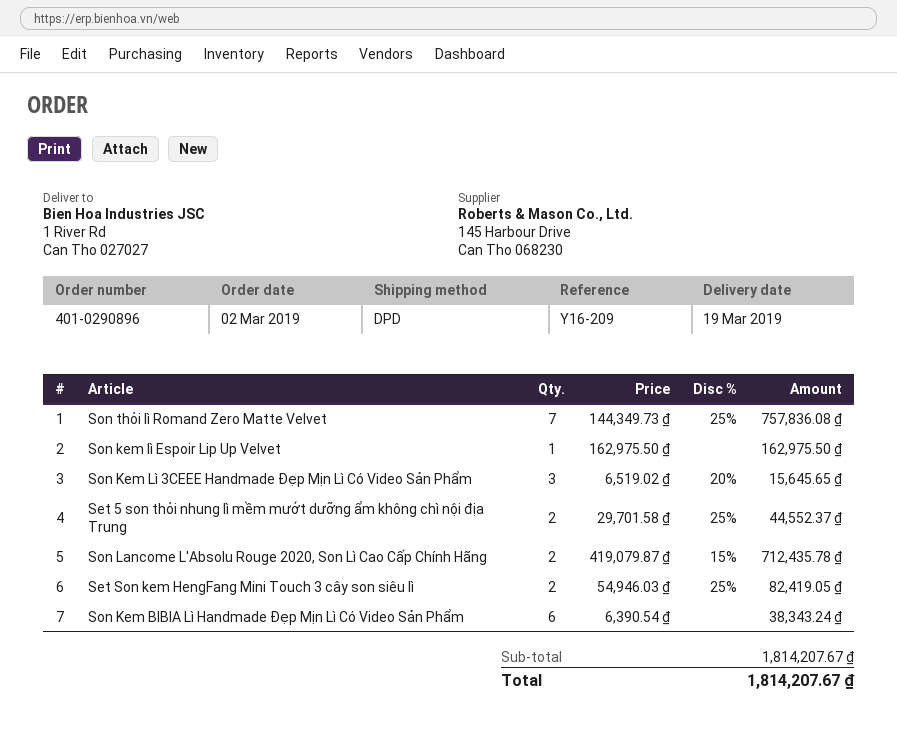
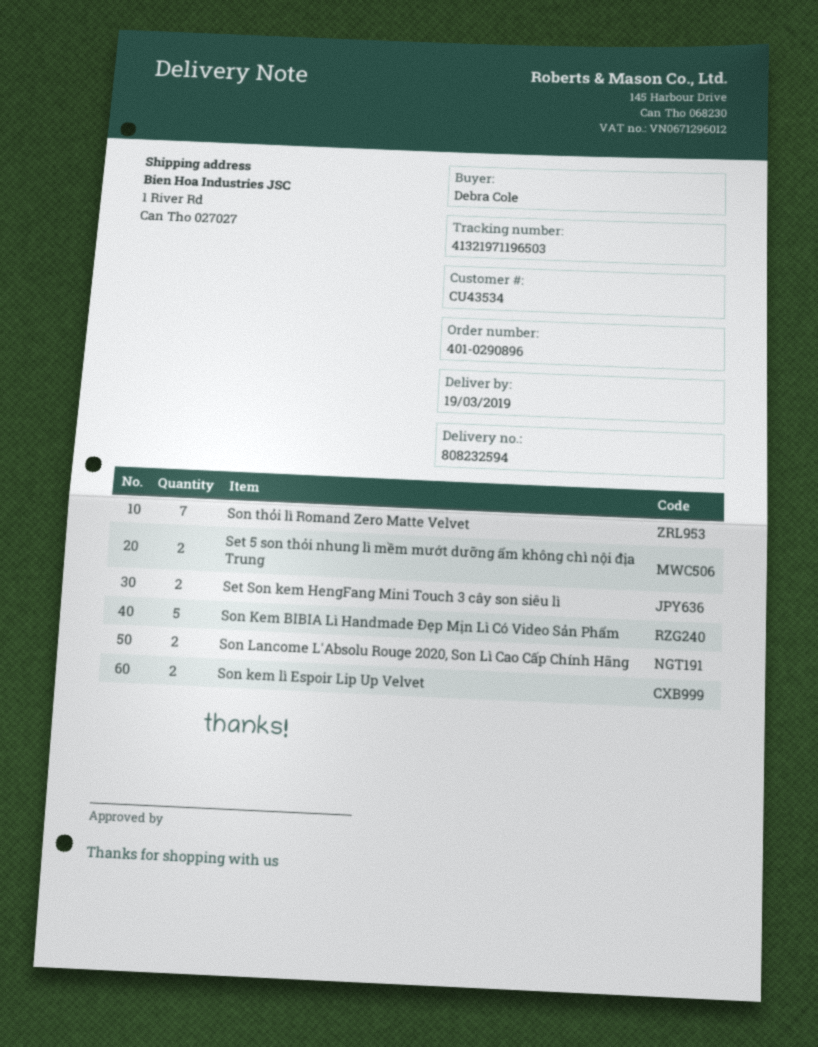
Son kem lì Espoir Lip Up Velvet: 1 -> 2
Son Kem Lì 3CEEE Handmade Đẹp Mịn Lì Có Video Sản Phẩm: 3 -> none
Son Kem BIBIA Lì Handmade Đẹp Mịn Lì Có Video Sản Phẩm: 6 -> 5

